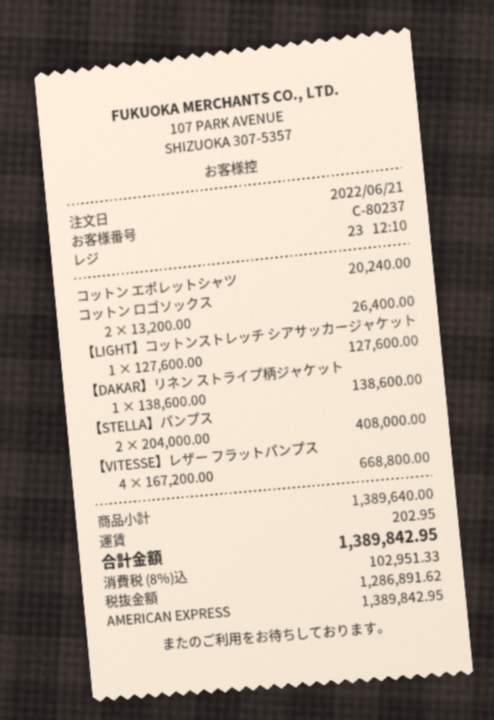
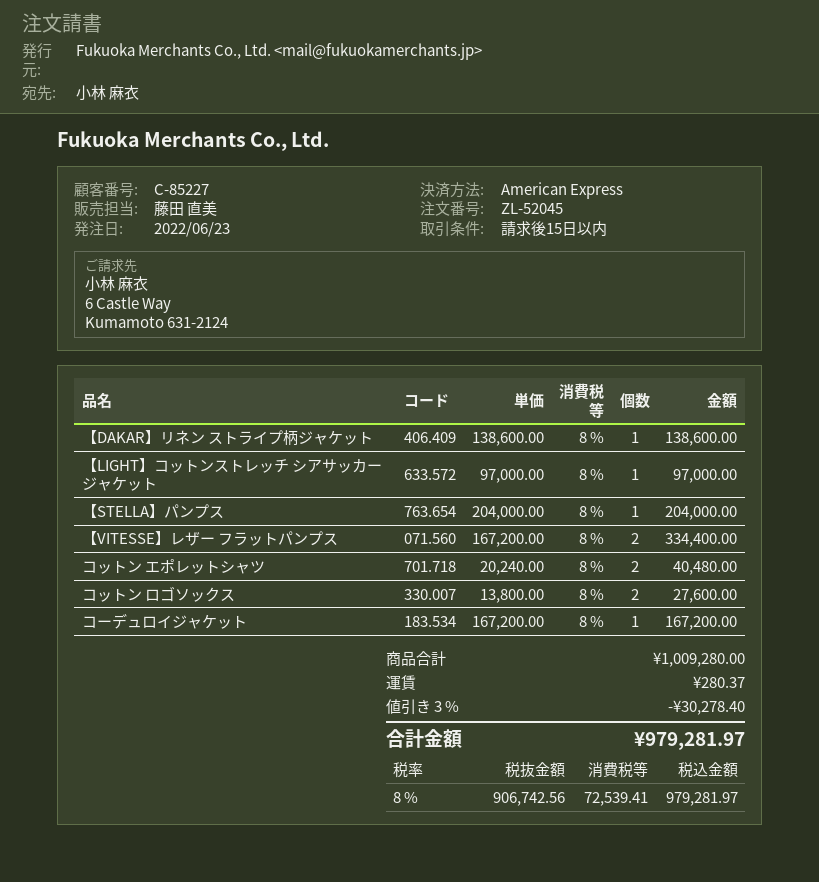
order date: 2022-06-21 -> 2022-06-23
customer number: C-80237 -> C-85227
コットン エポレットシャツ: 1 x 20240.00 = 20240.00 -> 2 x 20240.00 = 40480.00
コットン ロゴソックス: 2 x 13200.00 = 26400.00 -> 2 x 13800.00 = 27600.00
【LIGHT】コットンストレッチ シアサッカージャケット: 1 x 127600.00 = 127600.00 -> 1 x 97000.00 = 97000.00
【STELLA】パンプス: 2 x 204000.00 = 408000.00 -> 1 x 204000.00 = 204000.00
【VITESSE】レザー フラットパンプス: 4 x 167200.00 = 668800.00 -> 2 x 167200.00 = 334400.00
コーデュロイジャケット: none -> 1 x 167200.00 = 167200.00
subtotal: 1389640.00 -> 1009280.00
discount: none -> 3% = 30278.40
shipping: 202.95 -> 280.37
net: 1286891.62 -> 906742.56
tax: 8% = 102951.33 -> 8% = 72539.41
total: 1389842.95 -> 979281.97

